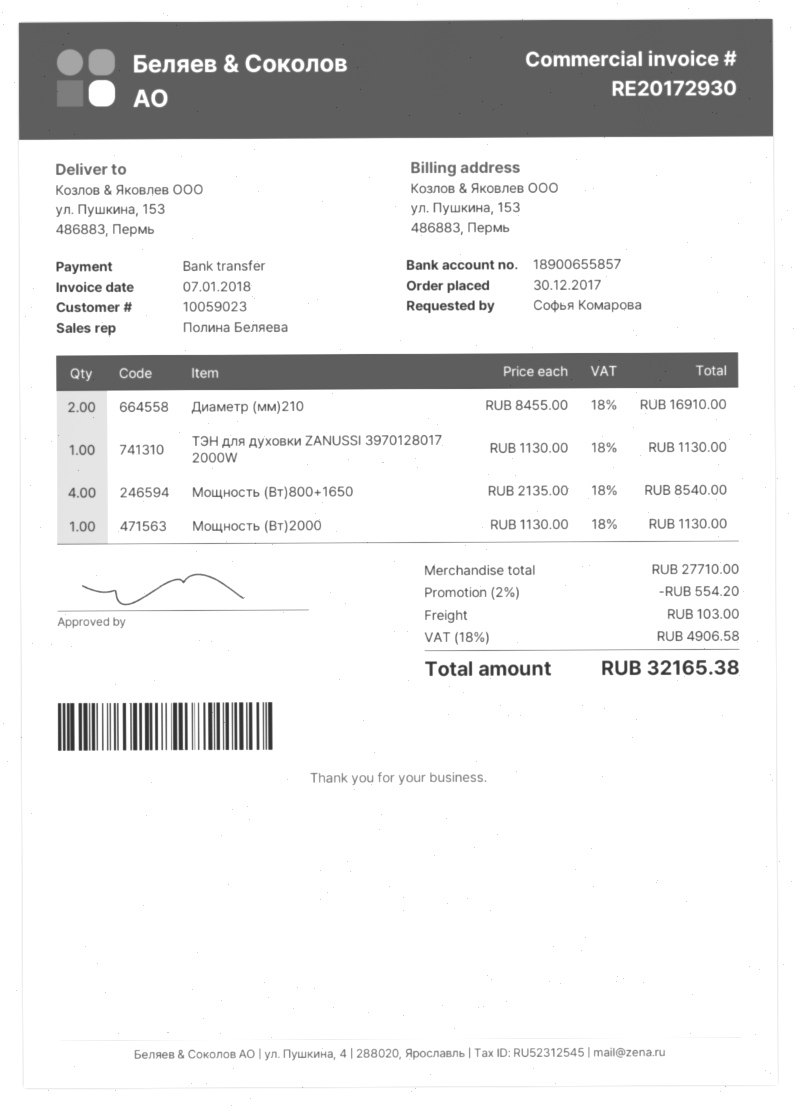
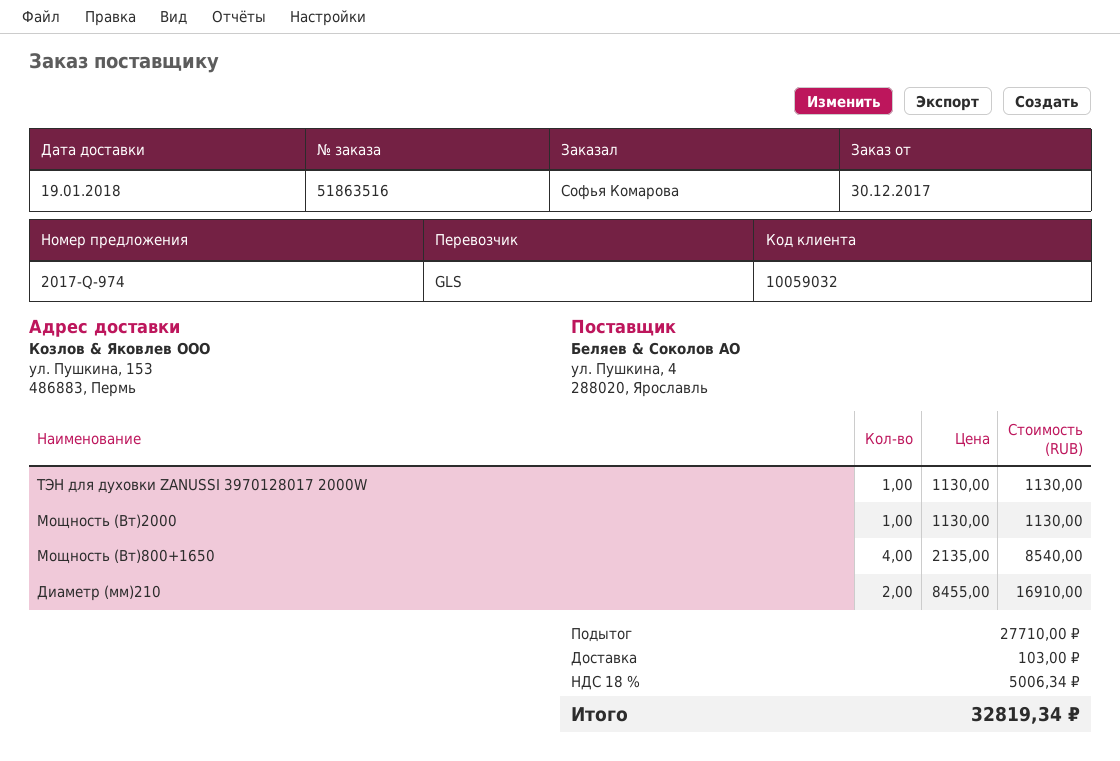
customer number: 10059023 -> 10059032
discount: 2% = 554.20 -> none
tax: 18% = 4906.58 -> 18% = 5006.34
total: 32165.38 -> 32819.34

